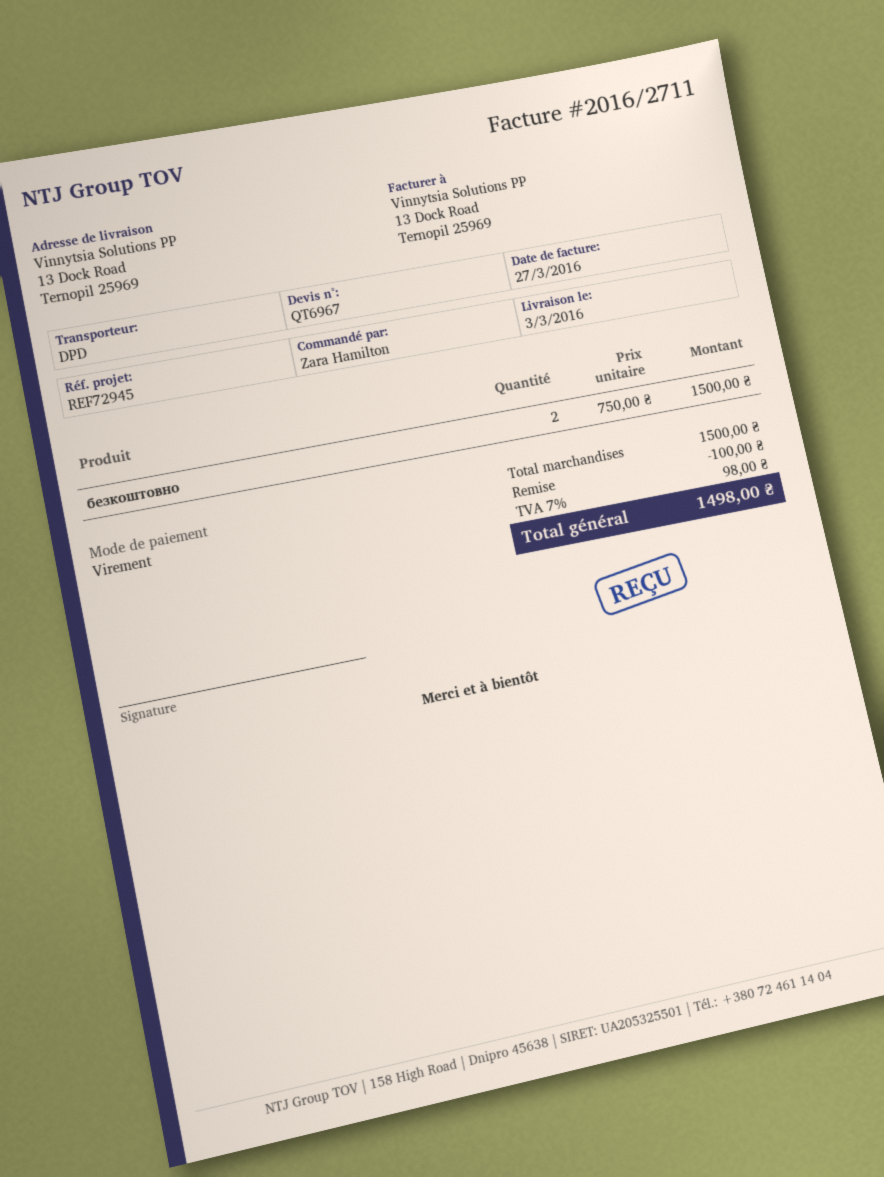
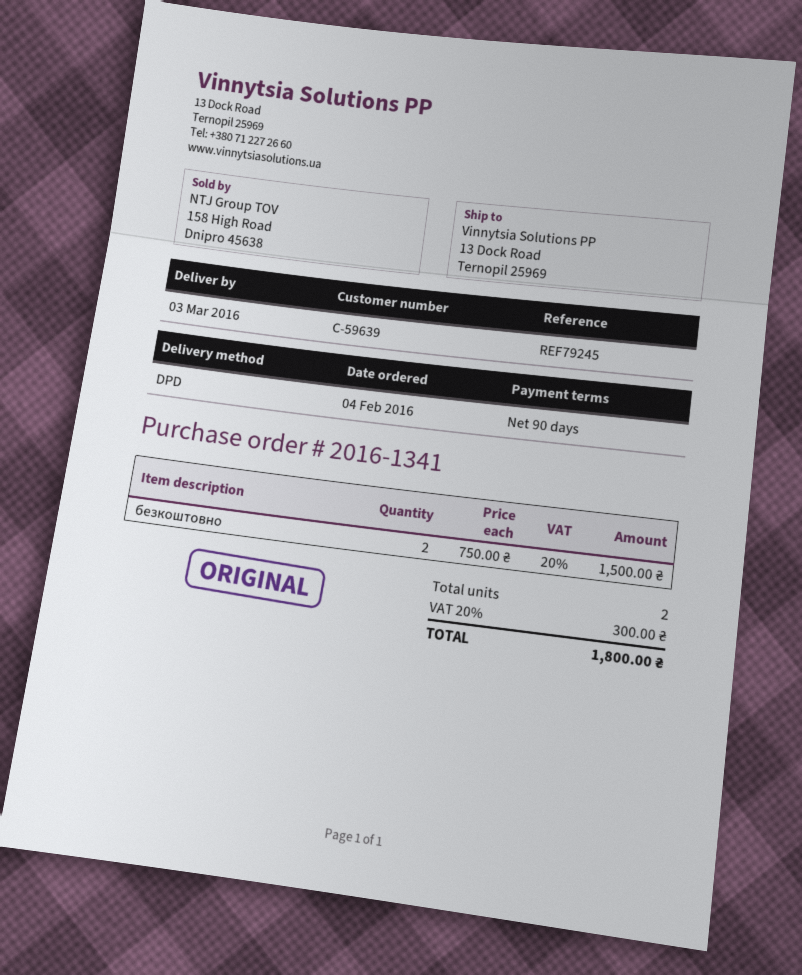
reference: REF72945 -> REF79245
discount: 100.00 -> none
tax: 7% = 98.00 -> 20% = 300.00
total: 1498.00 -> 1800.00

